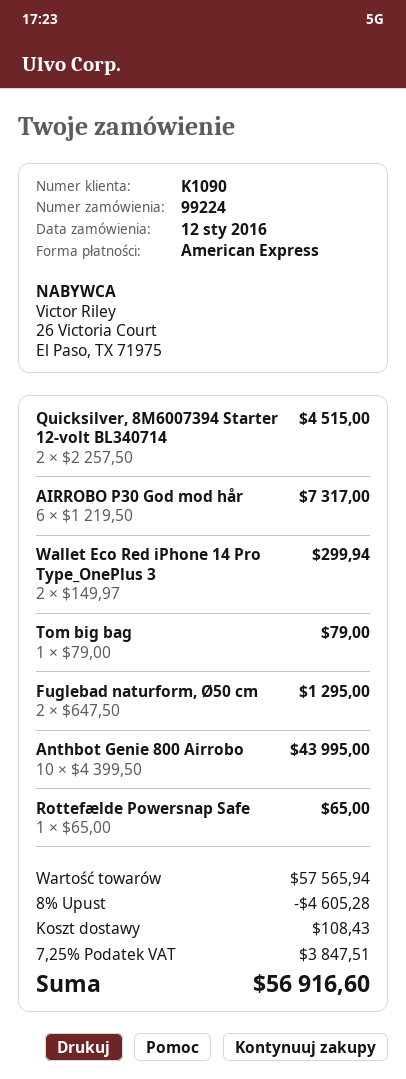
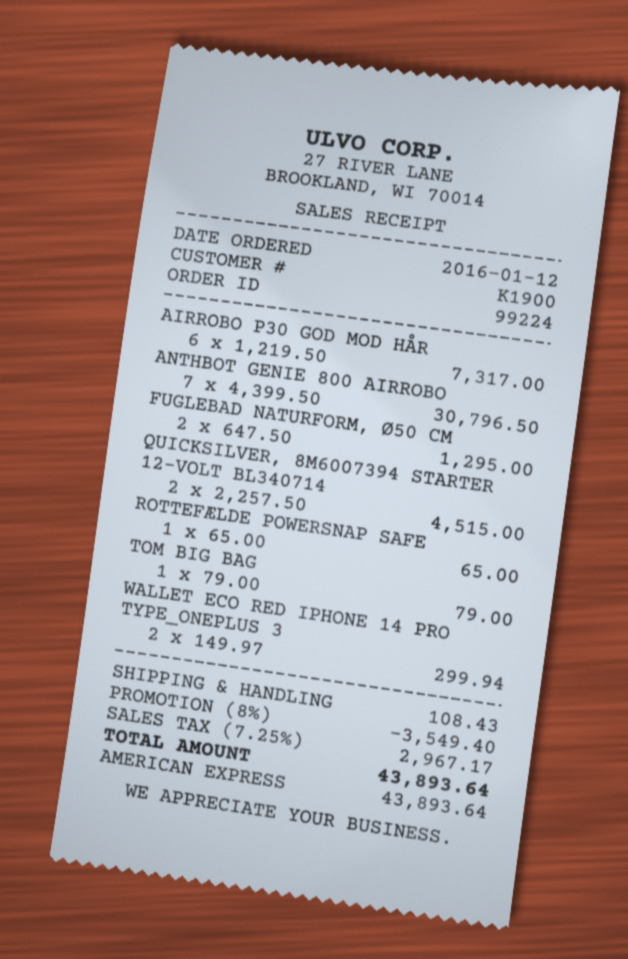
customer number: K1090 -> K1900
Anthbot Genie 800 Airrobo: 10 x 4399.50 = 43995.00 -> 7 x 4399.50 = 30796.50
discount: 8% = 4605.28 -> 8% = 3549.40
tax: 7.25% = 3847.51 -> 7.25% = 2967.17
total: 56916.60 -> 43893.64

